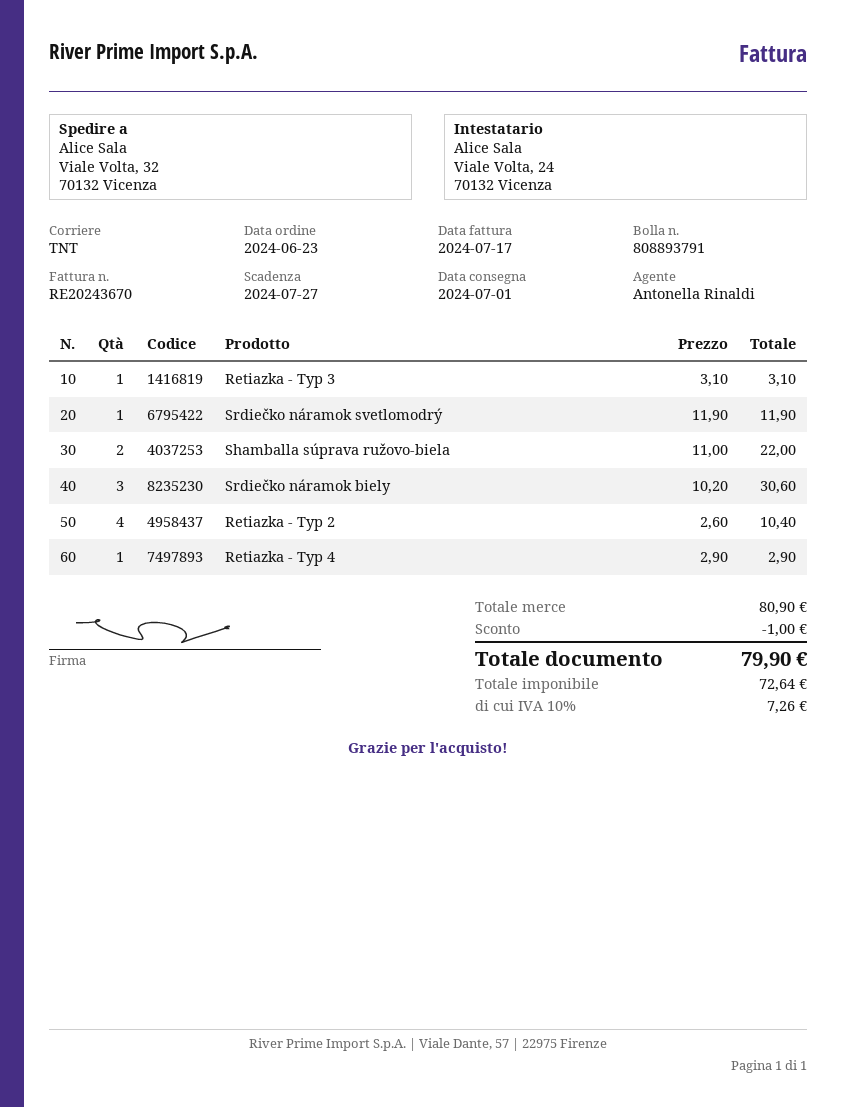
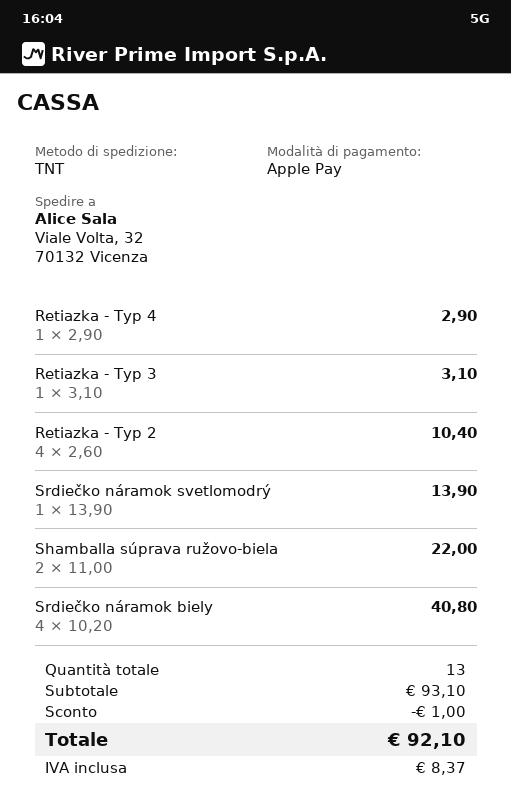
Srdiečko náramok svetlomodrý: 1 x 11.90 = 11.90 -> 1 x 13.90 = 13.90
Srdiečko náramok biely: 3 x 10.20 = 30.60 -> 4 x 10.20 = 40.80
subtotal: 80.90 -> 93.10
tax: 7.26 -> 8.37
total: 79.90 -> 92.10

